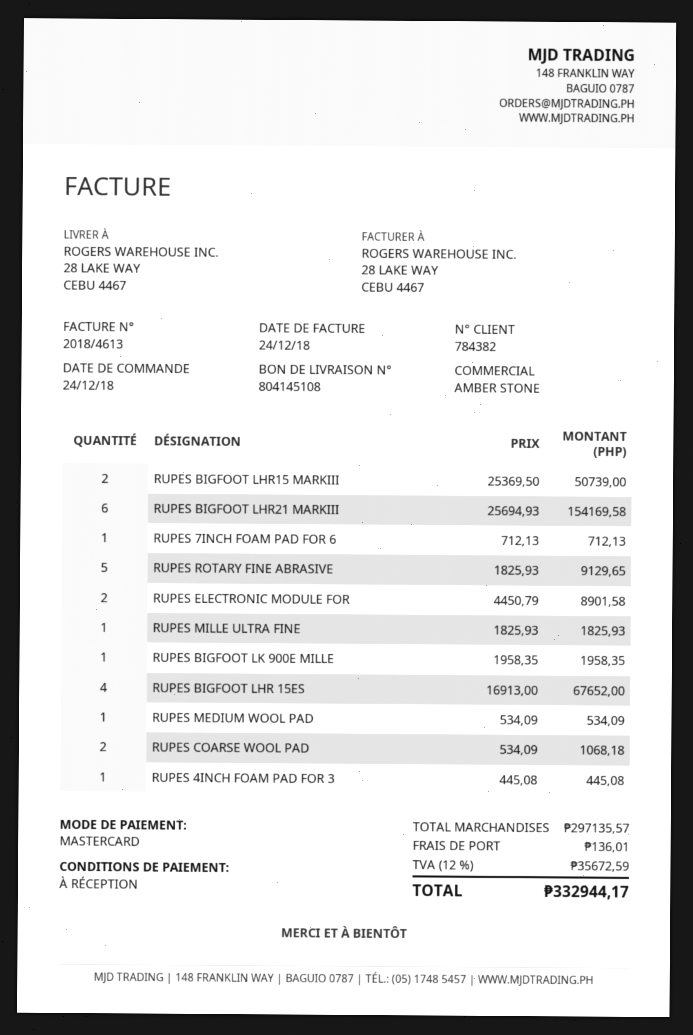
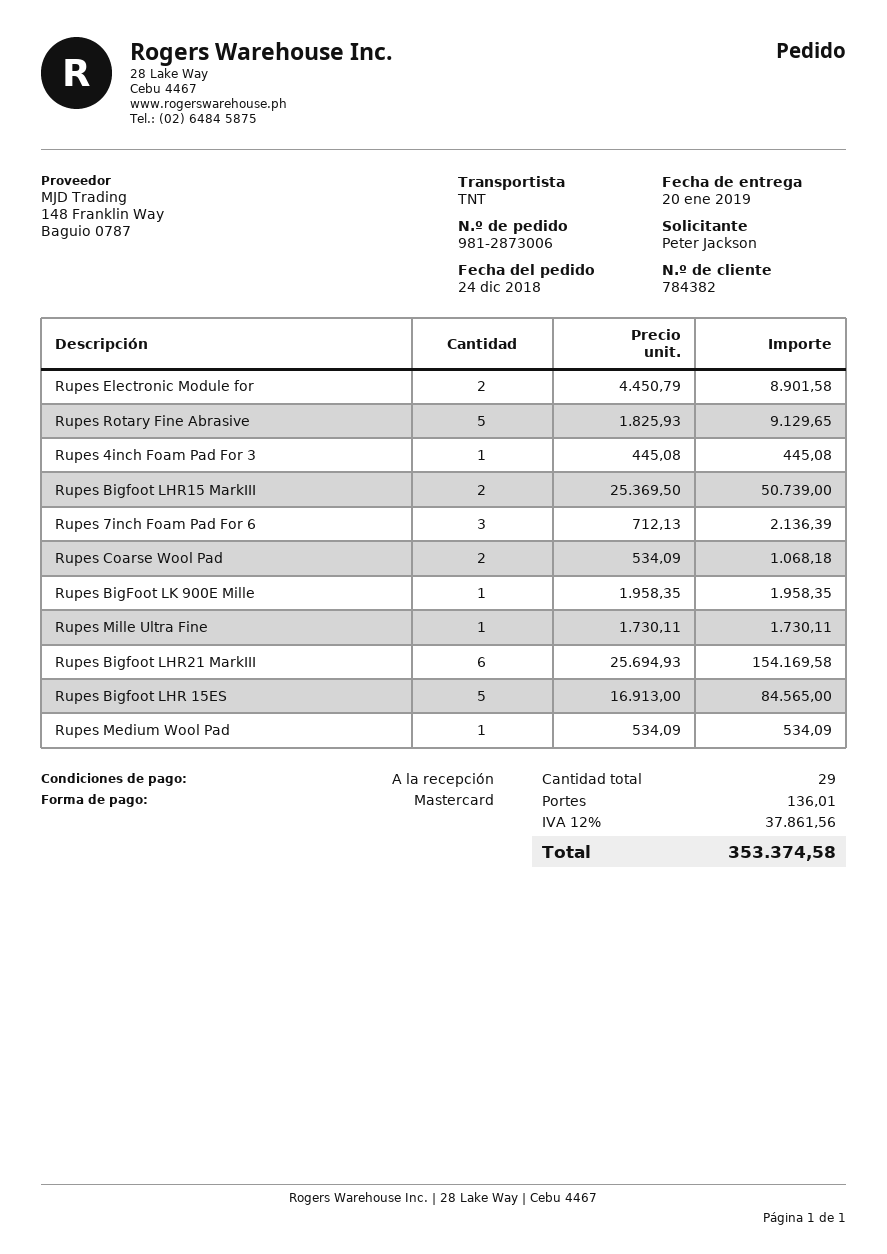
RUPES 7INCH FOAM PAD FOR 6: 1 x 712.13 = 712.13 -> 3 x 712.13 = 2136.39
RUPES MILLE ULTRA FINE: 1 x 1825.93 = 1825.93 -> 1 x 1730.11 = 1730.11
RUPES BIGFOOT LHR 15ES: 4 x 16913.00 = 67652.00 -> 5 x 16913.00 = 84565.00
tax: 12% = 35672.59 -> 12% = 37861.56
total: 332944.17 -> 353374.58

